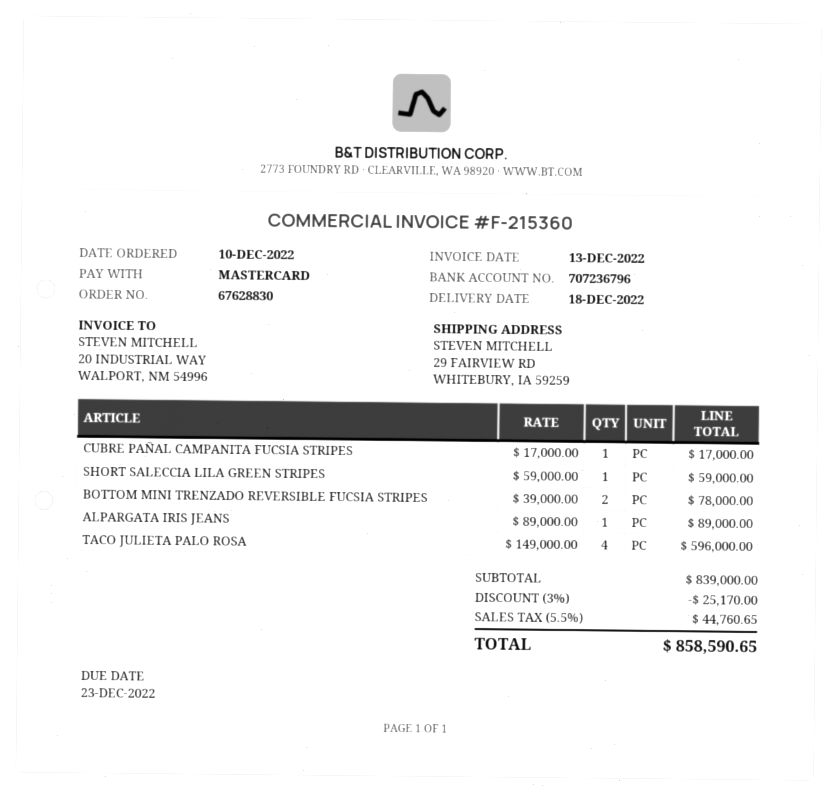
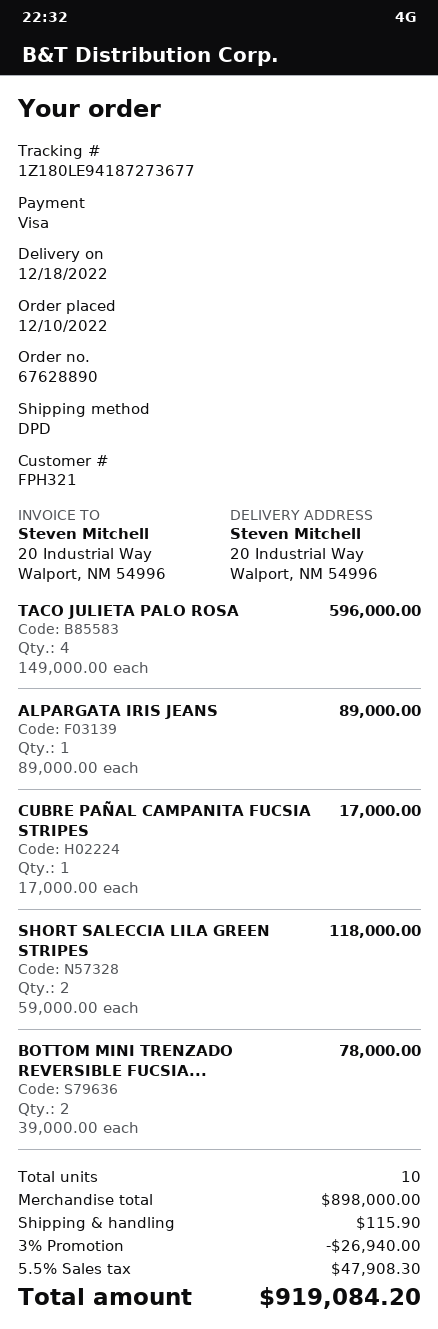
order number: 67628830 -> 67628890
payment method: Mastercard -> Visa
ship to: 29 FAIRVIEW RD, WHITEBURY, IA 59259 -> 20 Industrial Way, Walport, NM 54996
SHORT SALECCIA LILA GREEN STRIPES: 1 x 59000.00 = 59000.00 -> 2 x 59000.00 = 118000.00
subtotal: 839000.00 -> 898000.00
discount: 3% = 25170.00 -> 3% = 26940.00
shipping: none -> 115.90
tax: 5.5% = 44760.65 -> 5.5% = 47908.30
total: 858590.65 -> 919084.20

